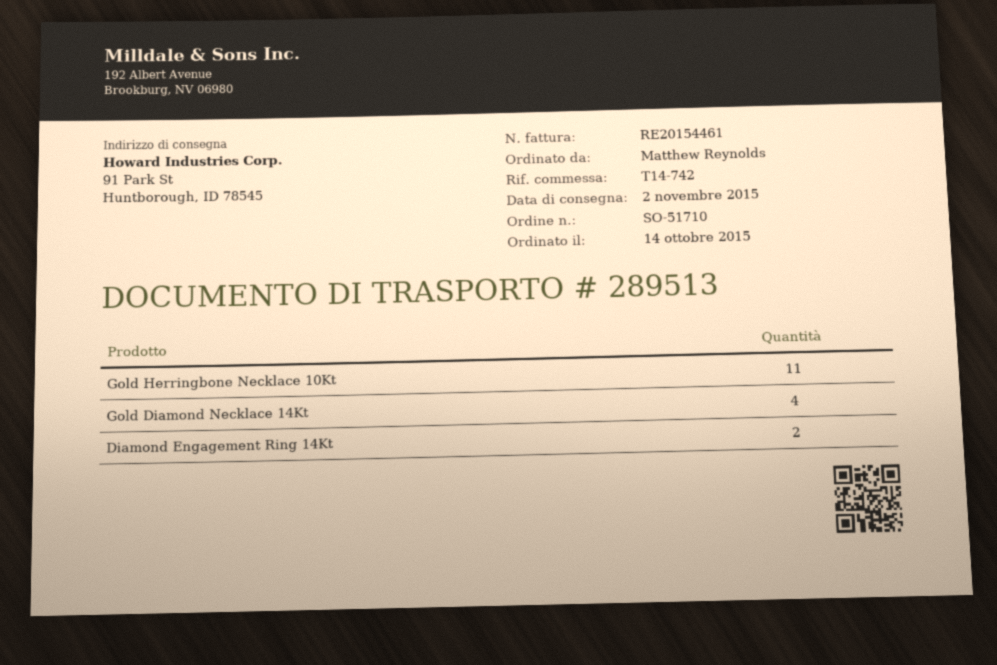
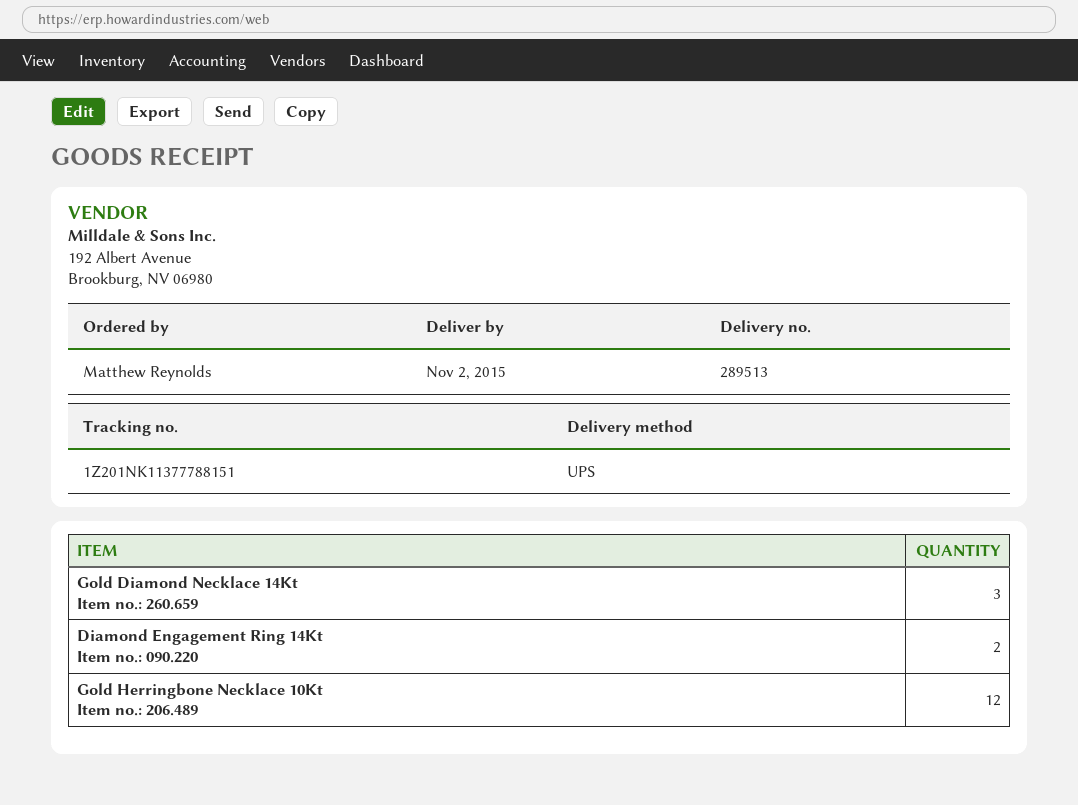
Gold Herringbone Necklace 10Kt: 11 -> 12
Gold Diamond Necklace 14Kt: 4 -> 3

